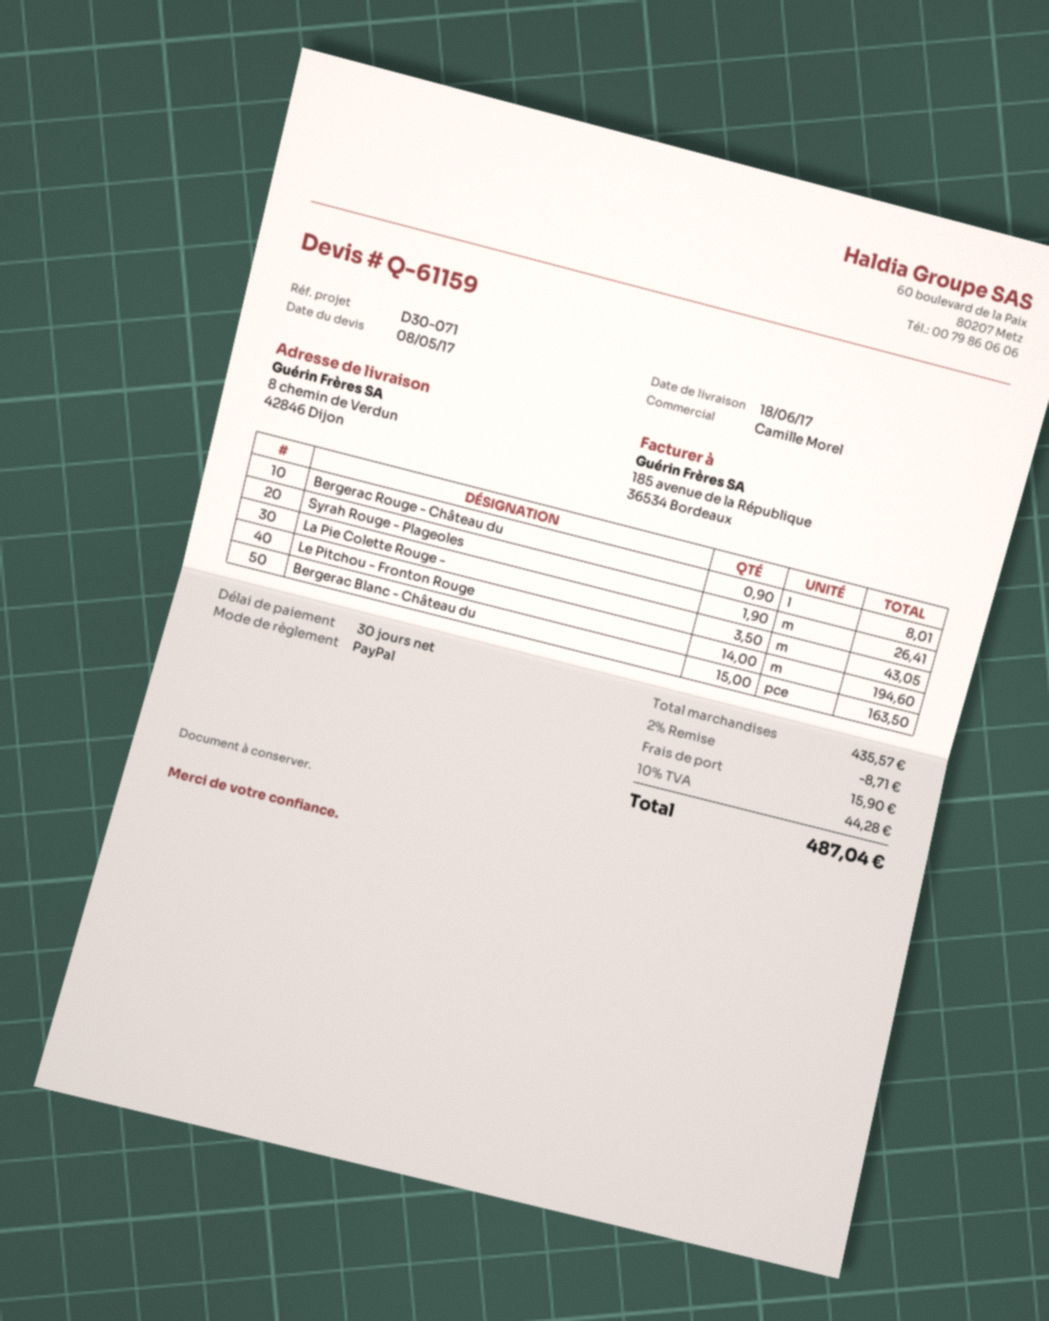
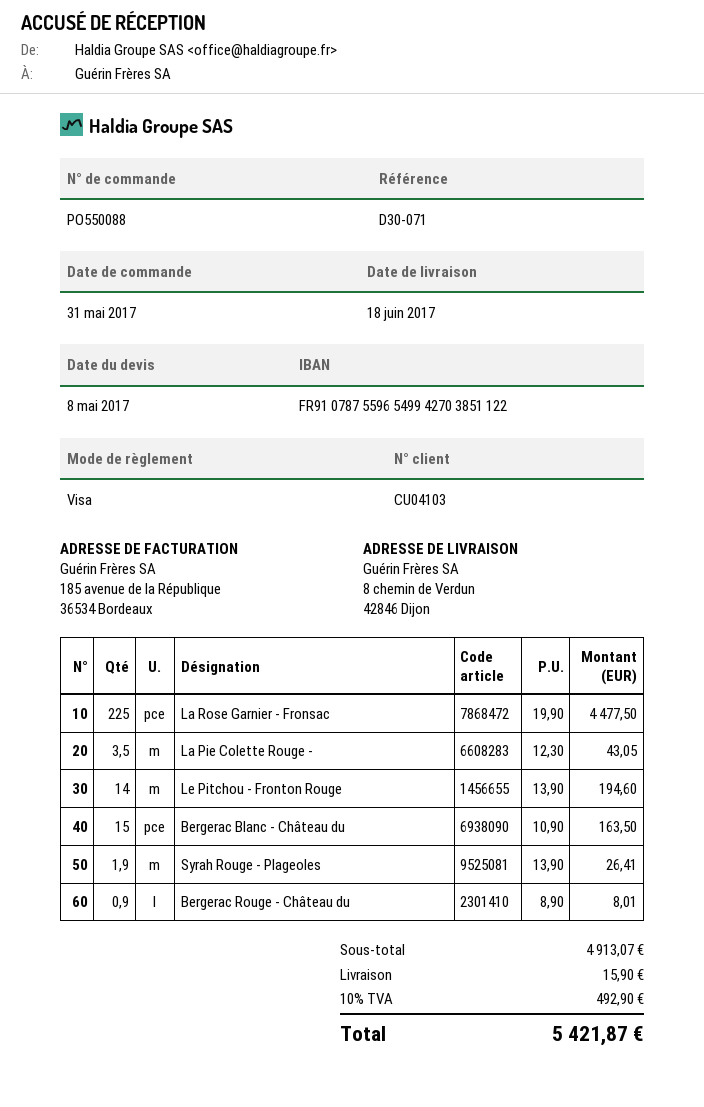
payment method: PayPal -> Visa
La Rose Garnier - Fronsac: none -> 225 for 4477.50
subtotal: 435.57 -> 4913.07
discount: 2% = 8.71 -> none
tax: 10% = 44.28 -> 10% = 492.90
total: 487.04 -> 5421.87

